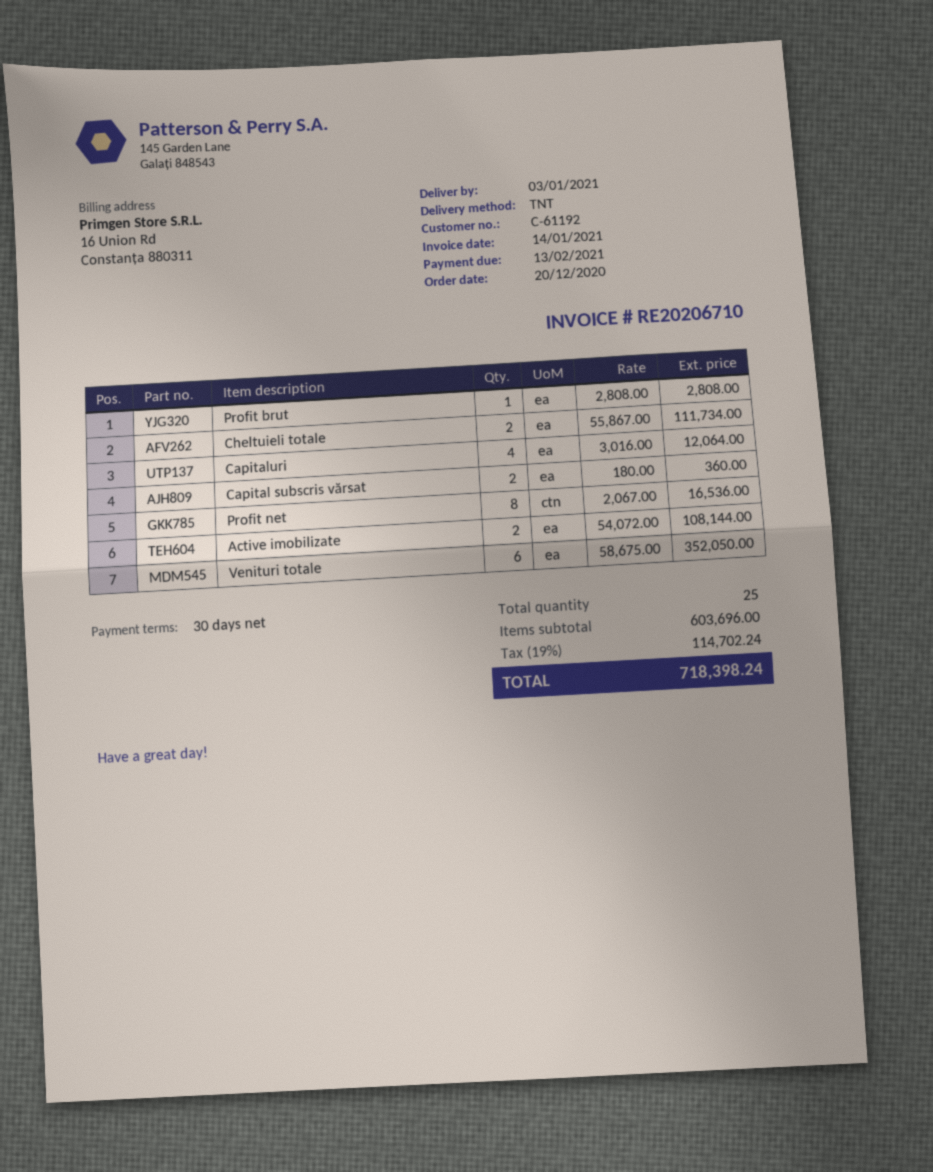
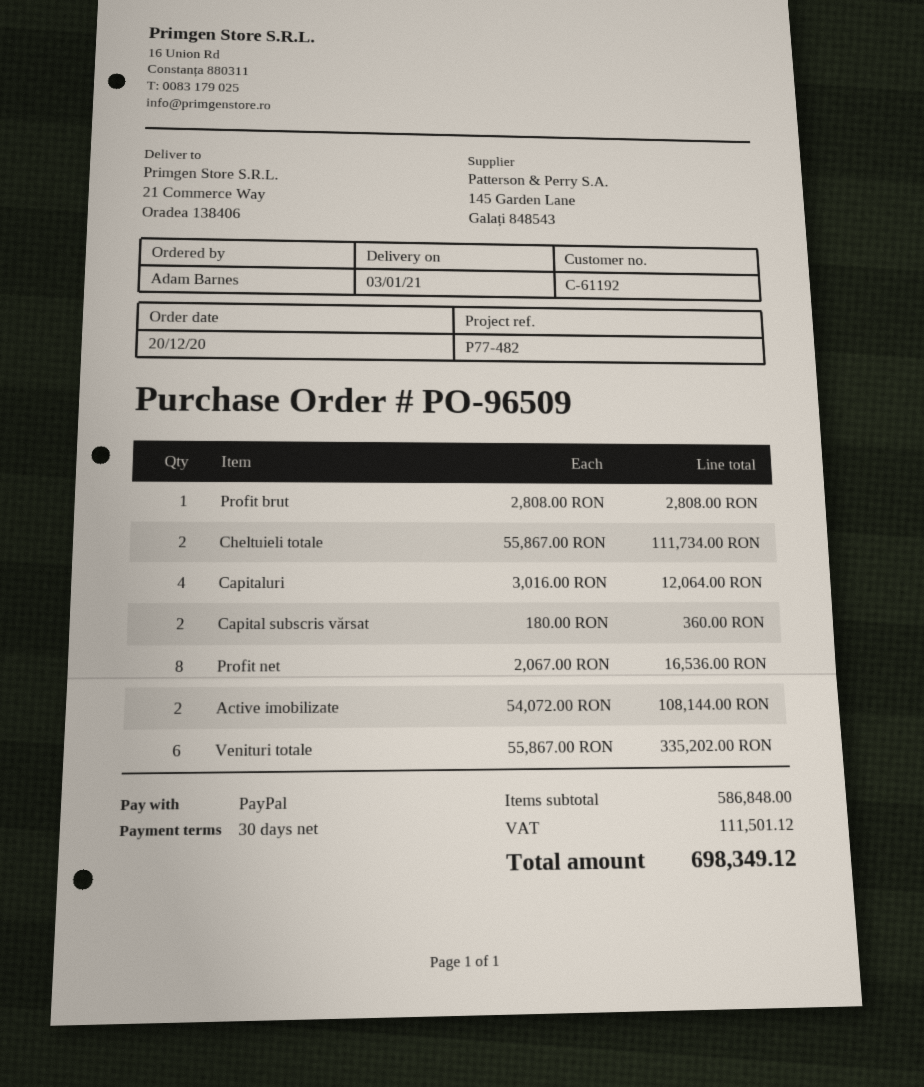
Venituri totale: 6 x 58675.00 = 352050.00 -> 6 x 55867.00 = 335202.00
subtotal: 603696.00 -> 586848.00
tax: 114702.24 -> 111501.12
total: 718398.24 -> 698349.12

